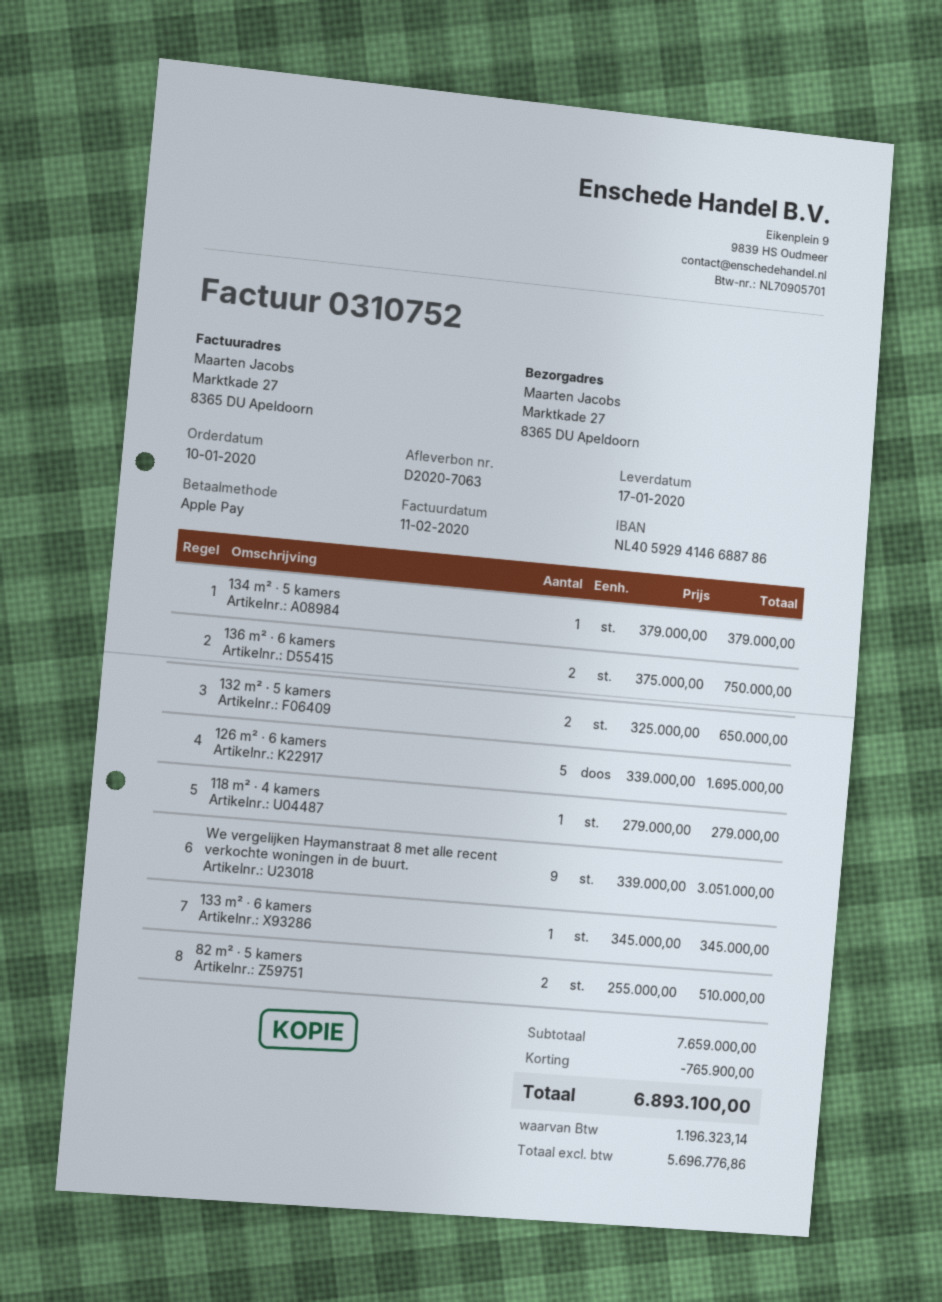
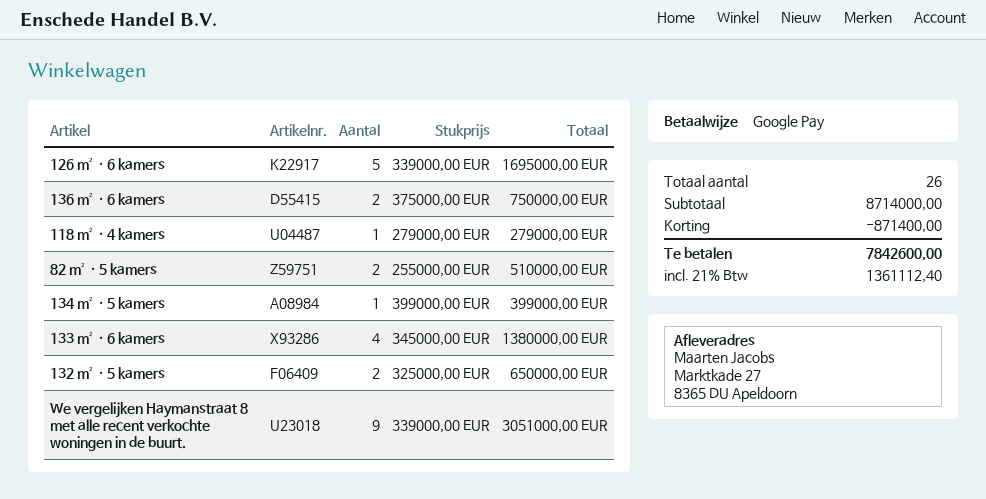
payment method: Apple Pay -> Google Pay
134 m² · 5 kamers: 1 x 379000.00 = 379000.00 -> 1 x 399000.00 = 399000.00
133 m² · 6 kamers: 1 x 345000.00 = 345000.00 -> 4 x 345000.00 = 1380000.00
subtotal: 7659000.00 -> 8714000.00
discount: 765900.00 -> 871400.00
tax: 1196323.14 -> 1361112.40
total: 6893100.00 -> 7842600.00

